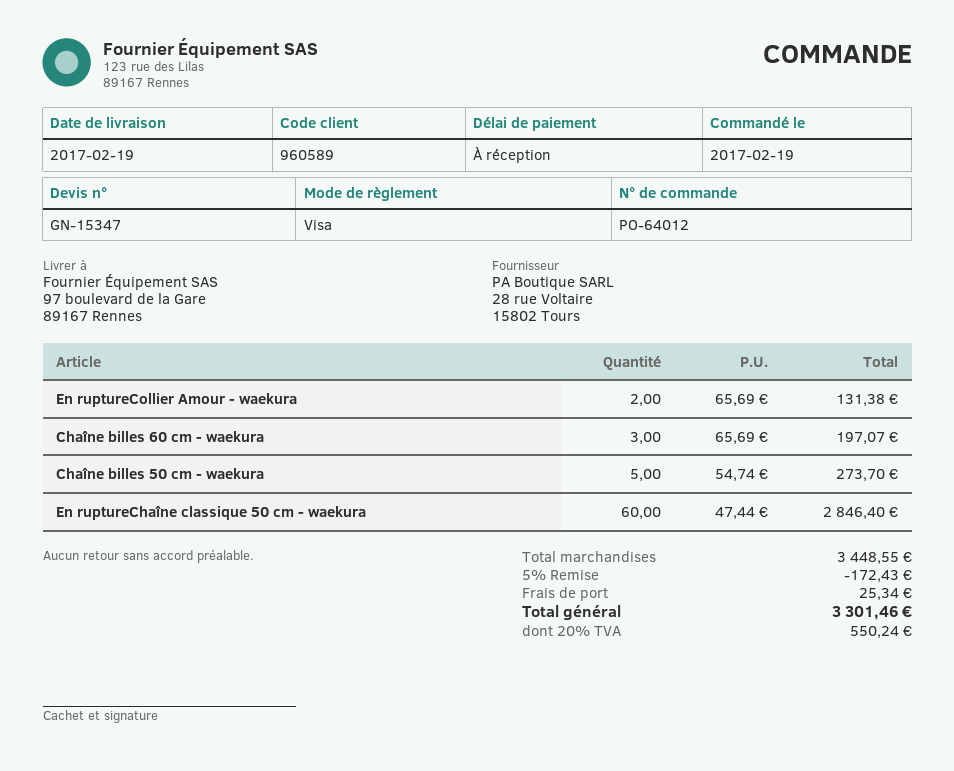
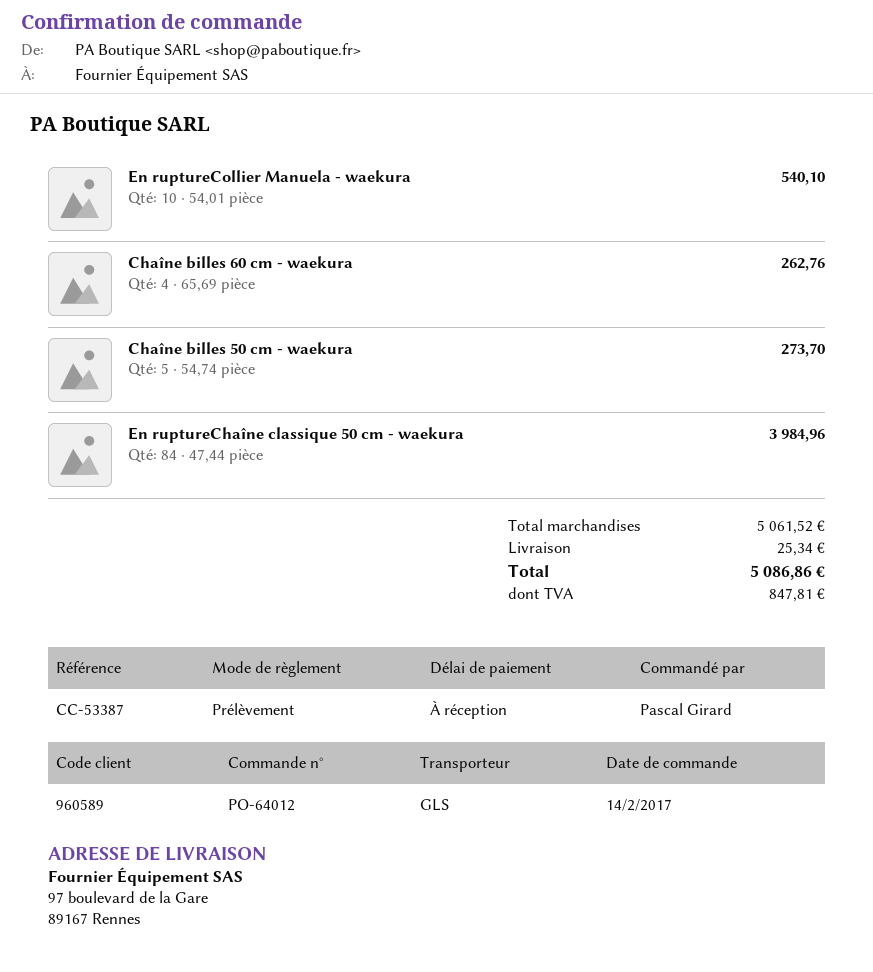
order date: 2017-02-19 -> 2017-02-14
payment method: Visa -> direct debit
En ruptureCollier Amour - waekura: 2 x 65.69 = 131.38 -> none
Chaîne billes 60 cm - waekura: 3 x 65.69 = 197.07 -> 4 x 65.69 = 262.76
En ruptureChaîne classique 50 cm - waekura: 60 x 47.44 = 2846.40 -> 84 x 47.44 = 3984.96
En ruptureCollier Manuela - waekura: none -> 10 x 54.01 = 540.10
subtotal: 3448.55 -> 5061.52
discount: 5% = 172.43 -> none
tax: 550.24 -> 847.81
total: 3301.46 -> 5086.86

